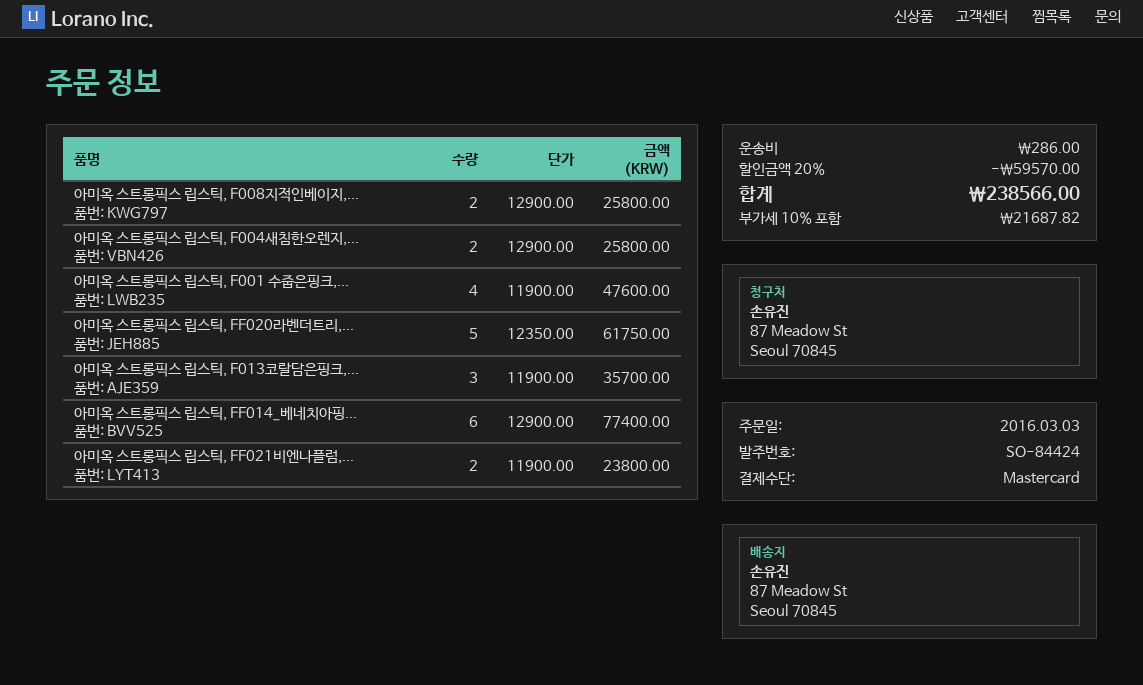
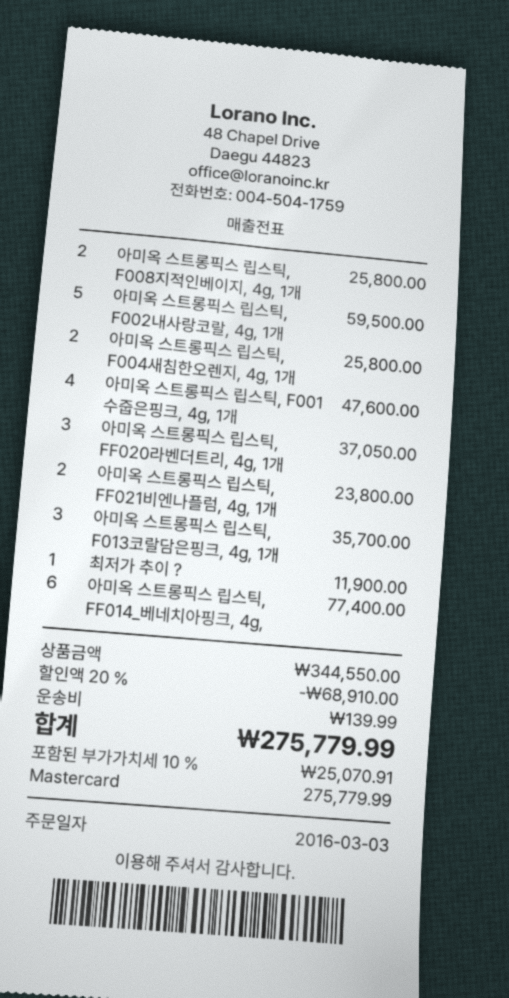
아미옥 스트롱픽스 립스틱, FF020라벤더트리,...: 5 for 61750.00 -> 3 for 37050.00
아미옥 스트롱픽스 립스틱, F002내사랑코랄, 4g, 1개: none -> 5 for 59500.00
최저가 추이 ?: none -> 1 for 11900.00
discount: 20% = 59570.00 -> 20% = 68910.00
shipping: 286.00 -> 139.99
tax: 10% = 21687.82 -> 10% = 25070.91
total: 238566.00 -> 275779.99

